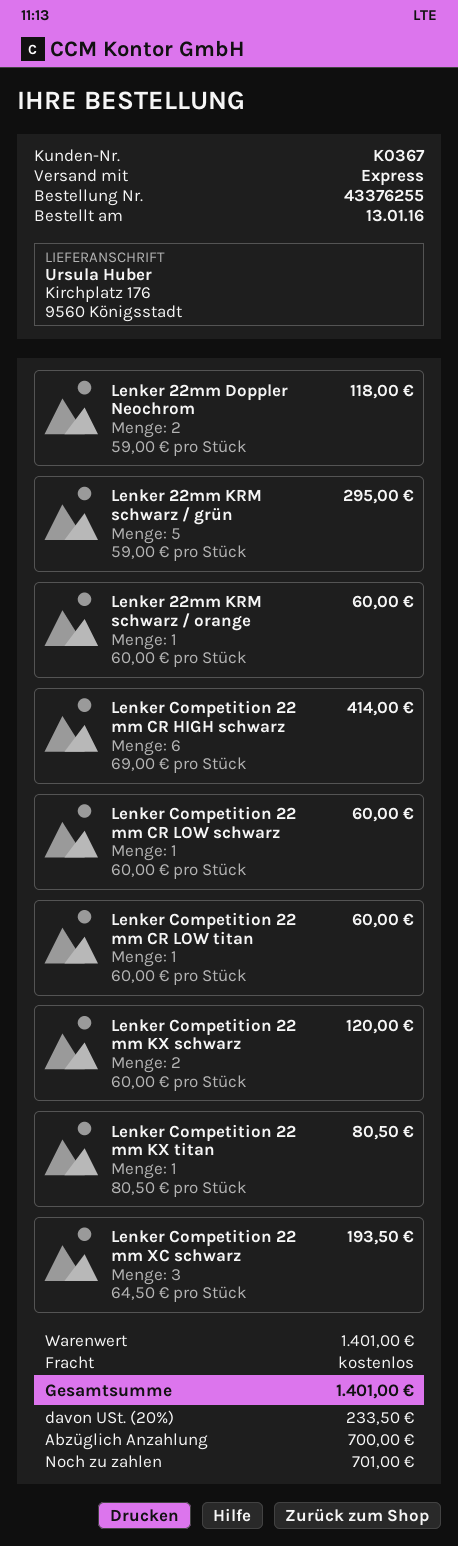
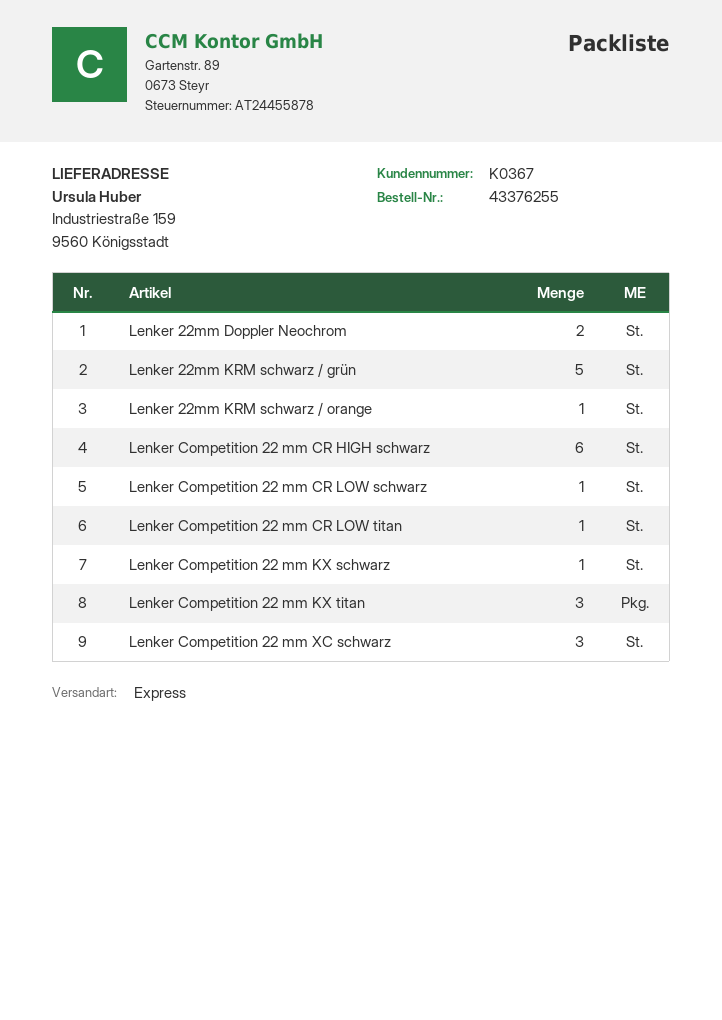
ship to: Kirchplatz 176, 9560 Königsstadt -> Industriestraße 159, 9560 Königsstadt
Lenker Competition 22 mm KX schwarz: 2 -> 1
Lenker Competition 22 mm KX titan: 1 -> 3

